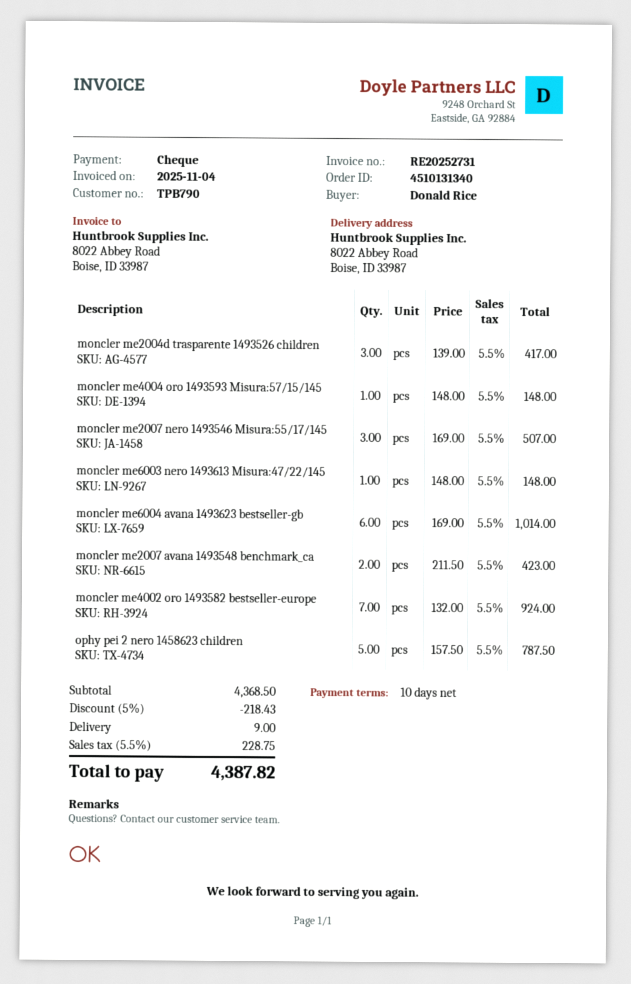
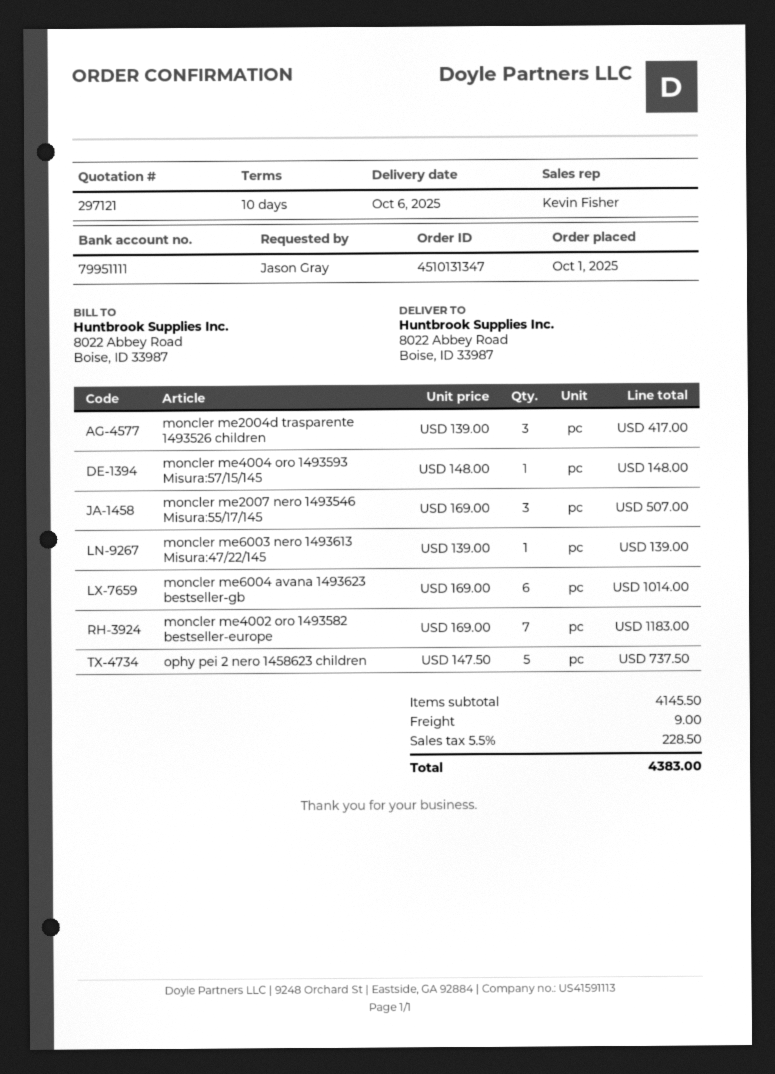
order number: 4510131340 -> 4510131347
ordered by: Donald Rice -> Jason Gray
moncler me6003 nero 1493613 Misura:47/22/145: 1 x 148.00 = 148.00 -> 1 x 139.00 = 139.00
moncler me2007 avana 1493548 benchmark_ca: 2 x 211.50 = 423.00 -> none
moncler me4002 oro 1493582 bestseller-europe: 7 x 132.00 = 924.00 -> 7 x 169.00 = 1183.00
ophy pei 2 nero 1458623 children: 5 x 157.50 = 787.50 -> 5 x 147.50 = 737.50
subtotal: 4368.50 -> 4145.50
discount: 5% = 218.43 -> none
tax: 5.5% = 228.75 -> 5.5% = 228.50
total: 4387.82 -> 4383.00

